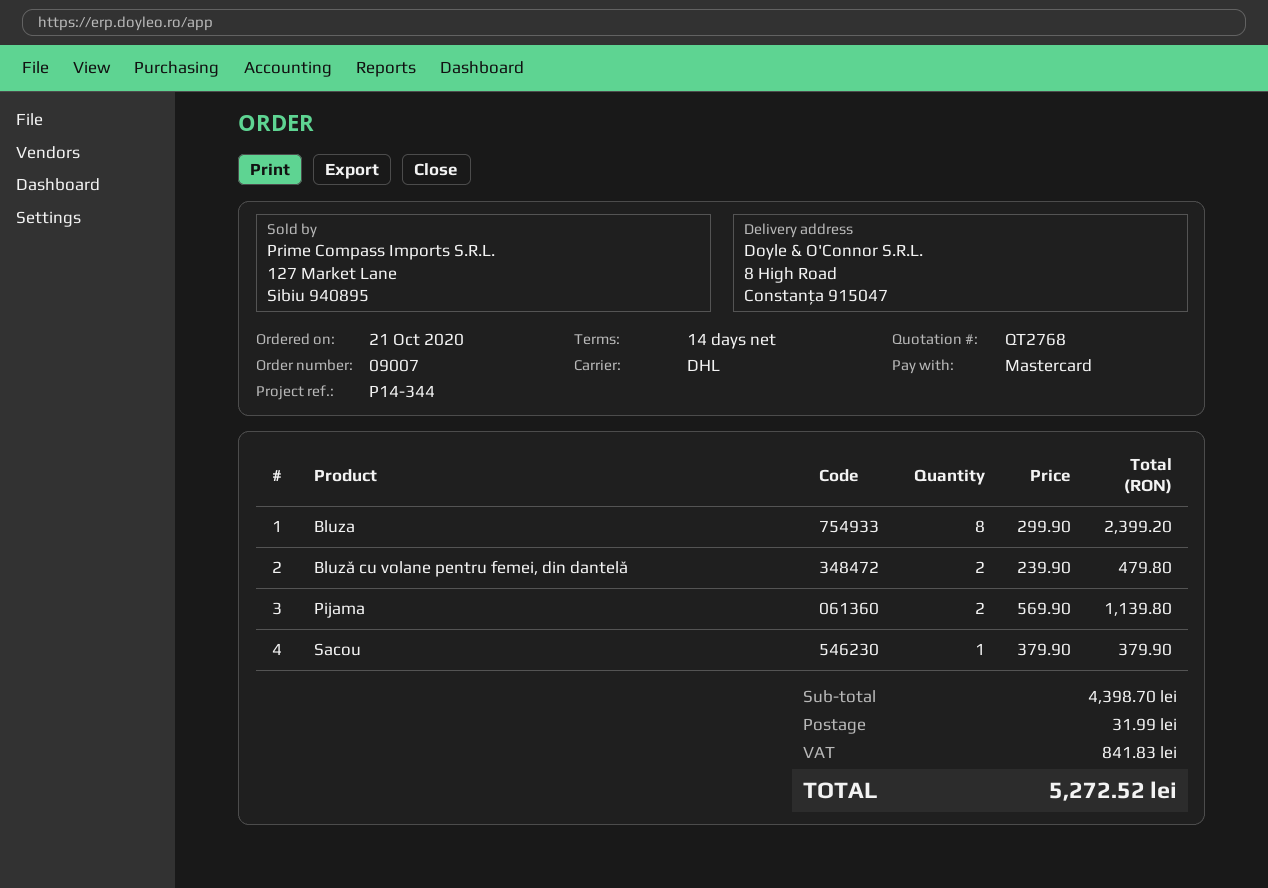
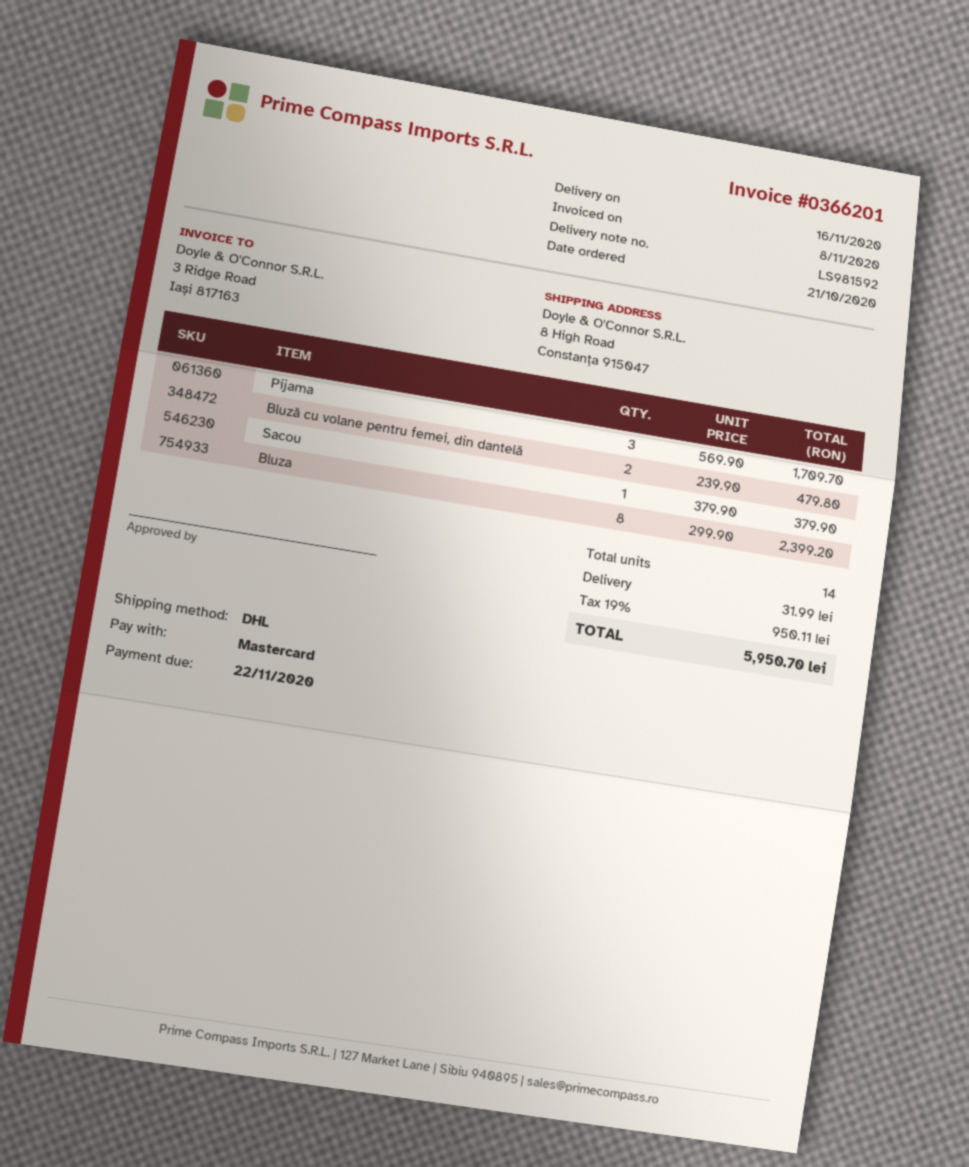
Pijama: 2 x 569.90 = 1139.80 -> 3 x 569.90 = 1709.70
tax: 841.83 -> 950.11
total: 5272.52 -> 5950.70

